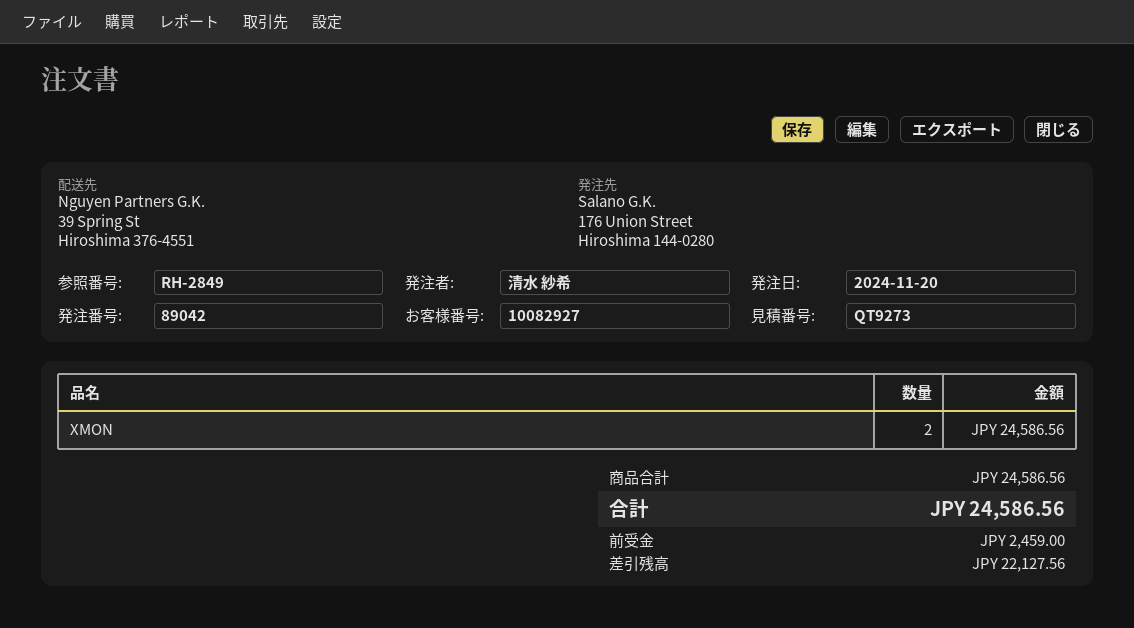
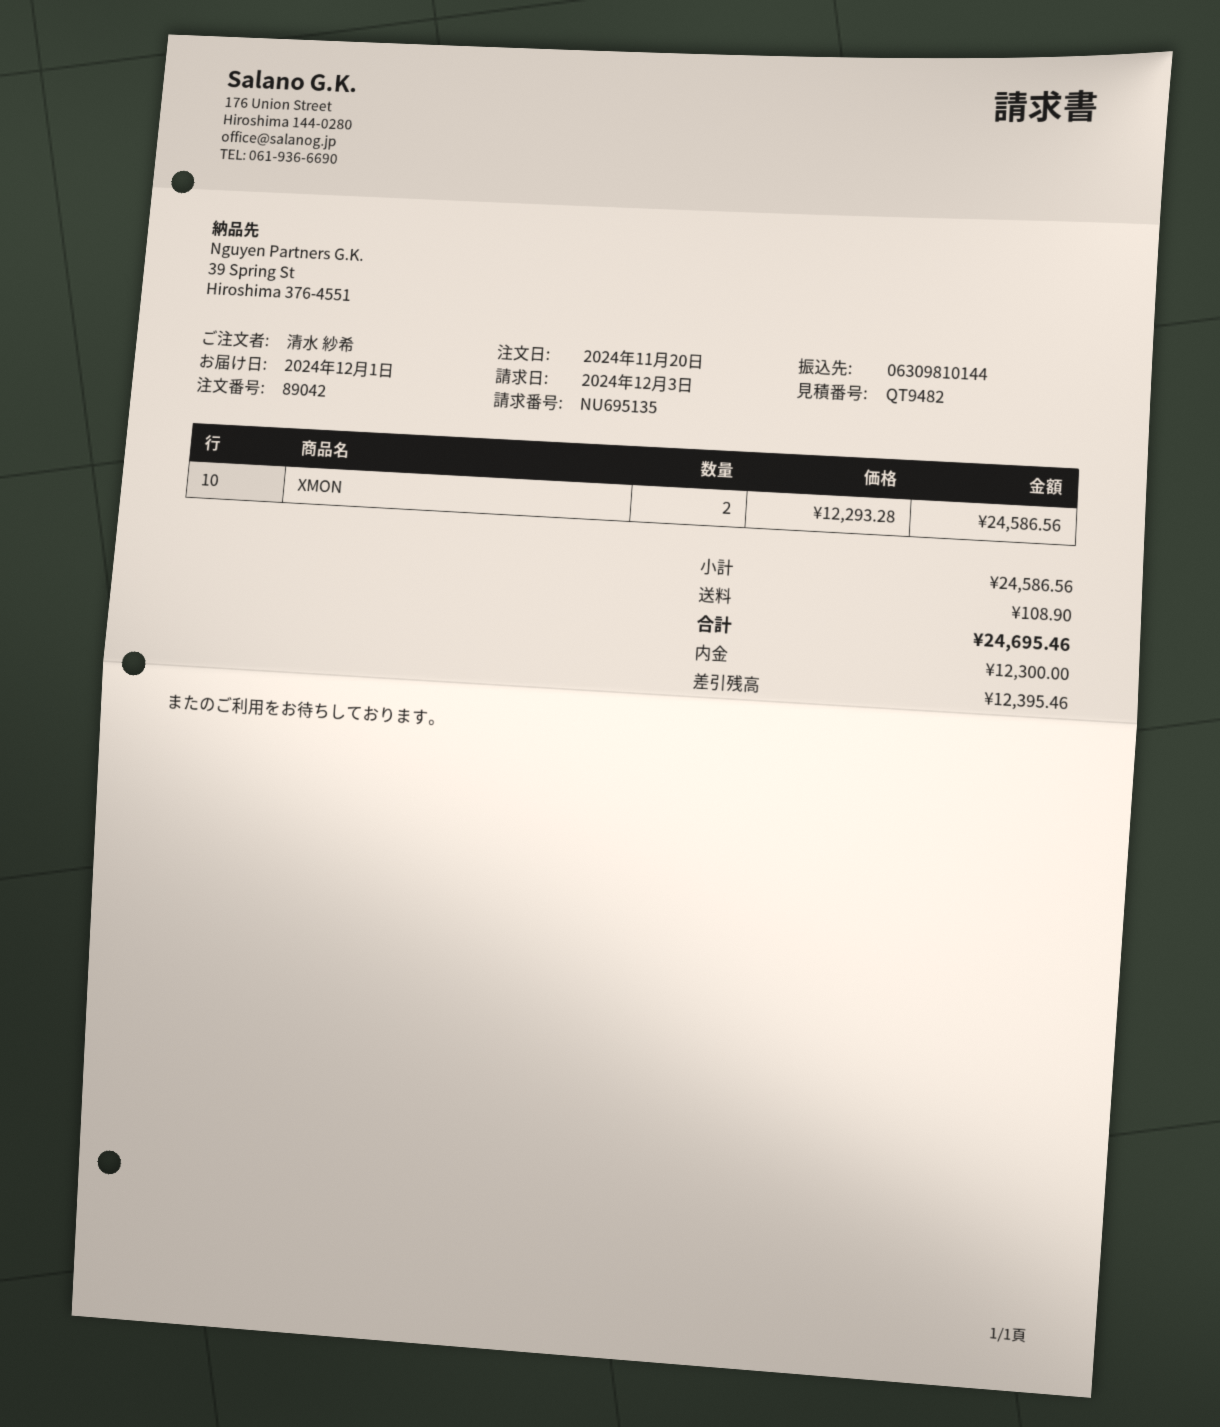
quote number: QT9273 -> QT9482
shipping: none -> 108.90
total: 24586.56 -> 24695.46
deposit: 2459.00 -> 12300.00
balance: 22127.56 -> 12395.46

